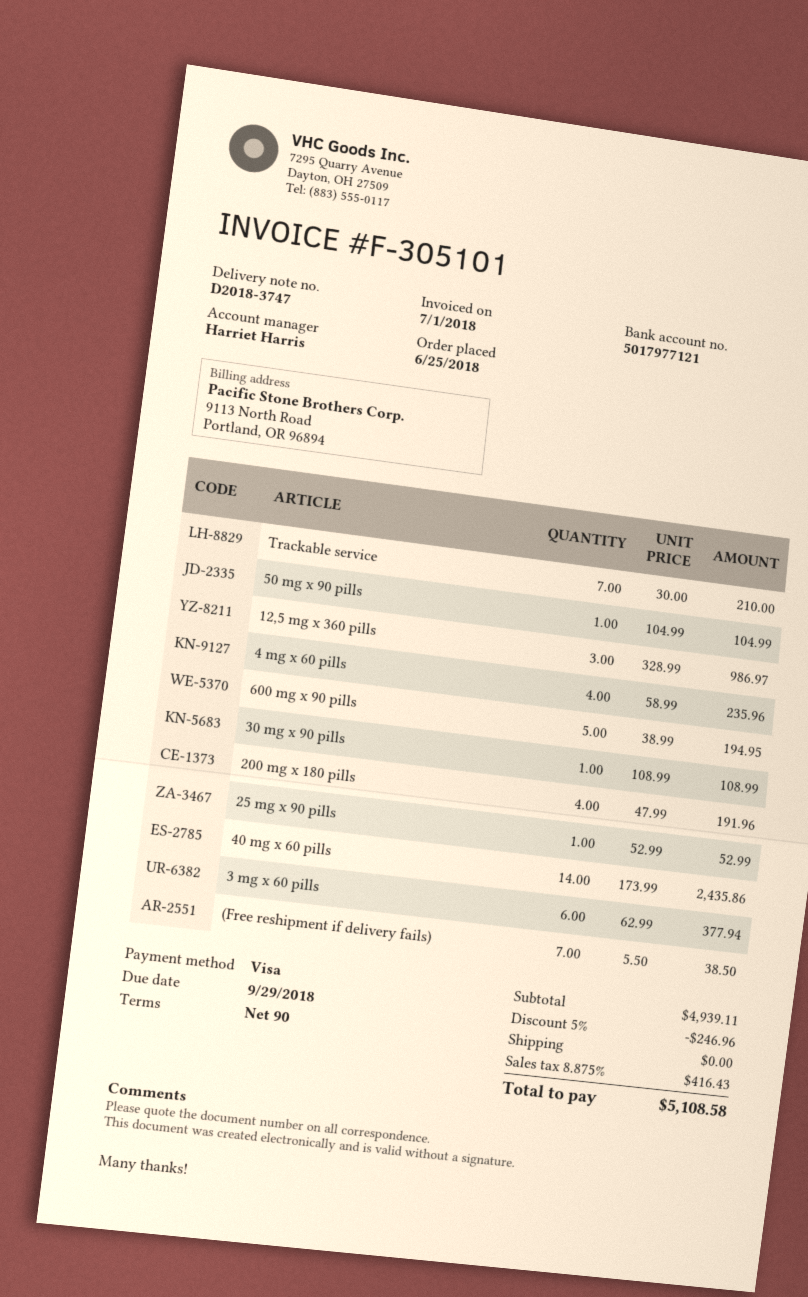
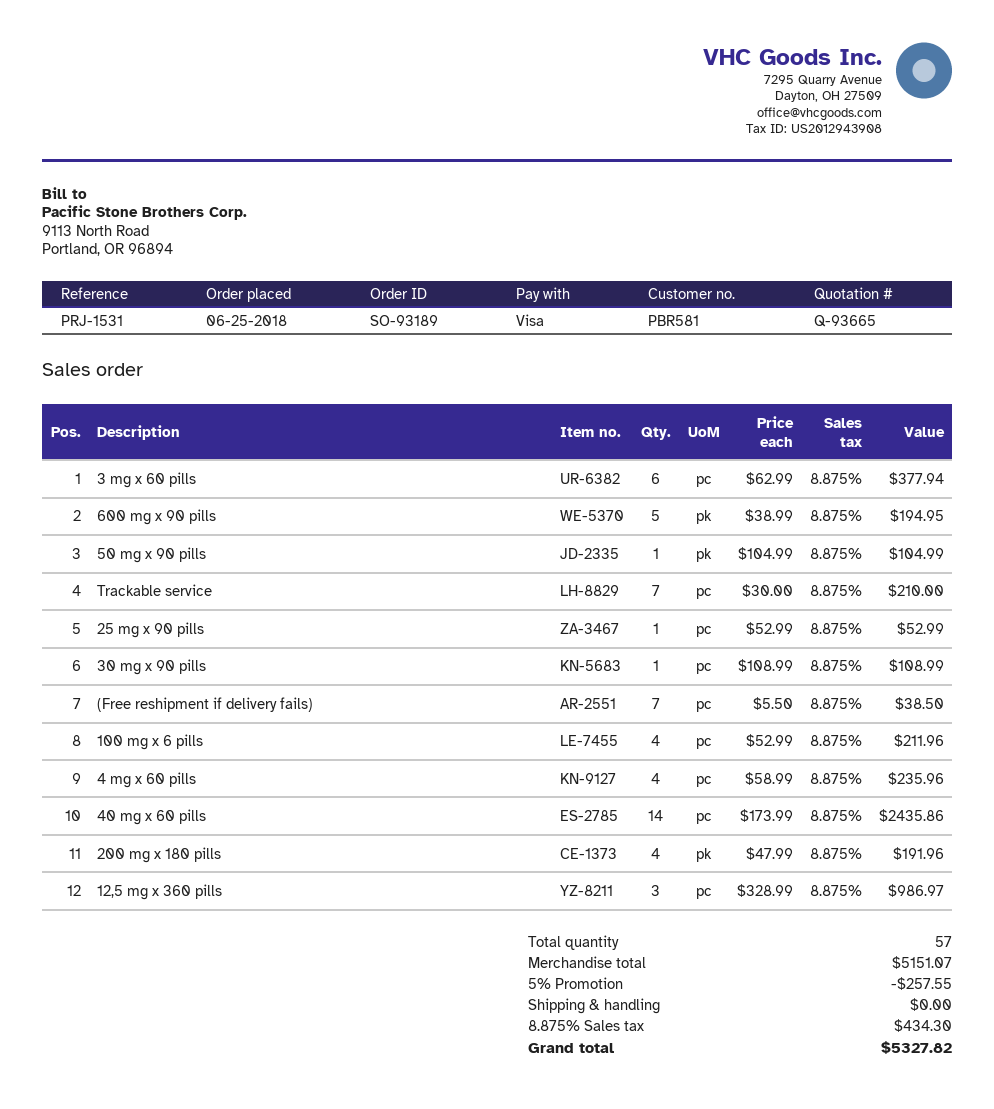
100 mg x 6 pills: none -> 4 x 52.99 = 211.96
subtotal: 4939.11 -> 5151.07
discount: 5% = 246.96 -> 5% = 257.55
tax: 8.875% = 416.43 -> 8.875% = 434.30
total: 5108.58 -> 5327.82

